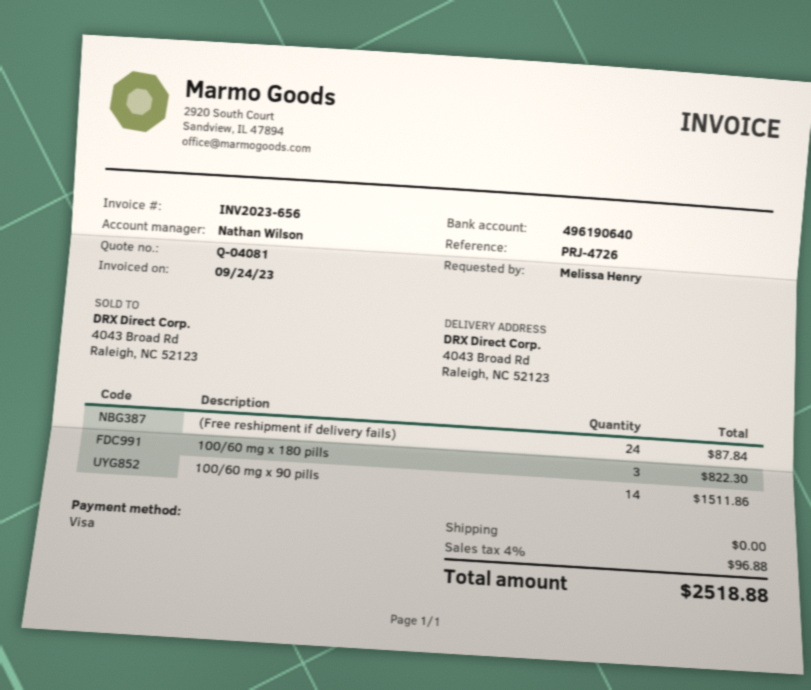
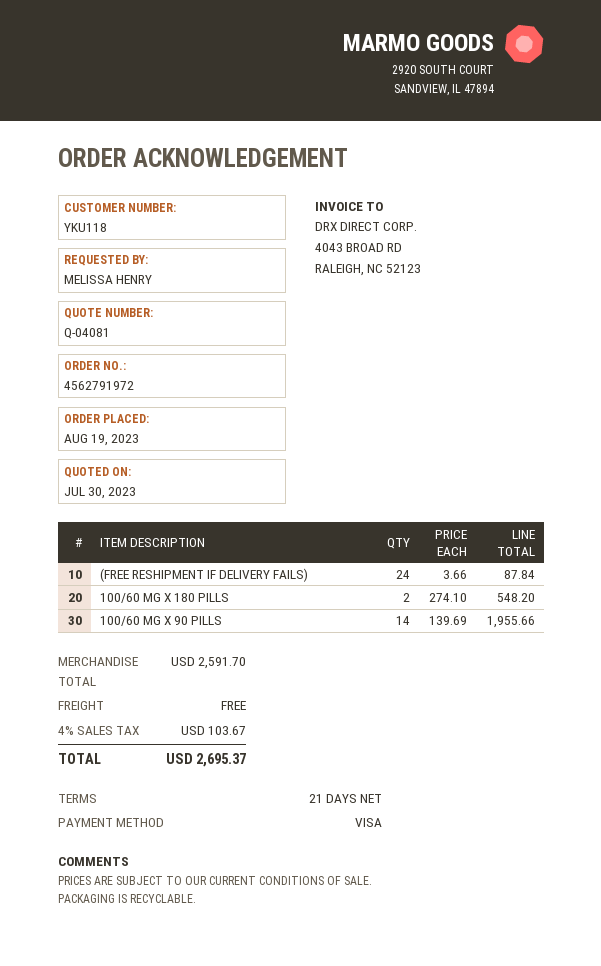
100/60 mg x 180 pills: 3 for 822.30 -> 2 for 548.20
100/60 mg x 90 pills: 14 for 1511.86 -> 14 for 1955.66
tax: 4% = 96.88 -> 4% = 103.67
total: 2518.88 -> 2695.37

